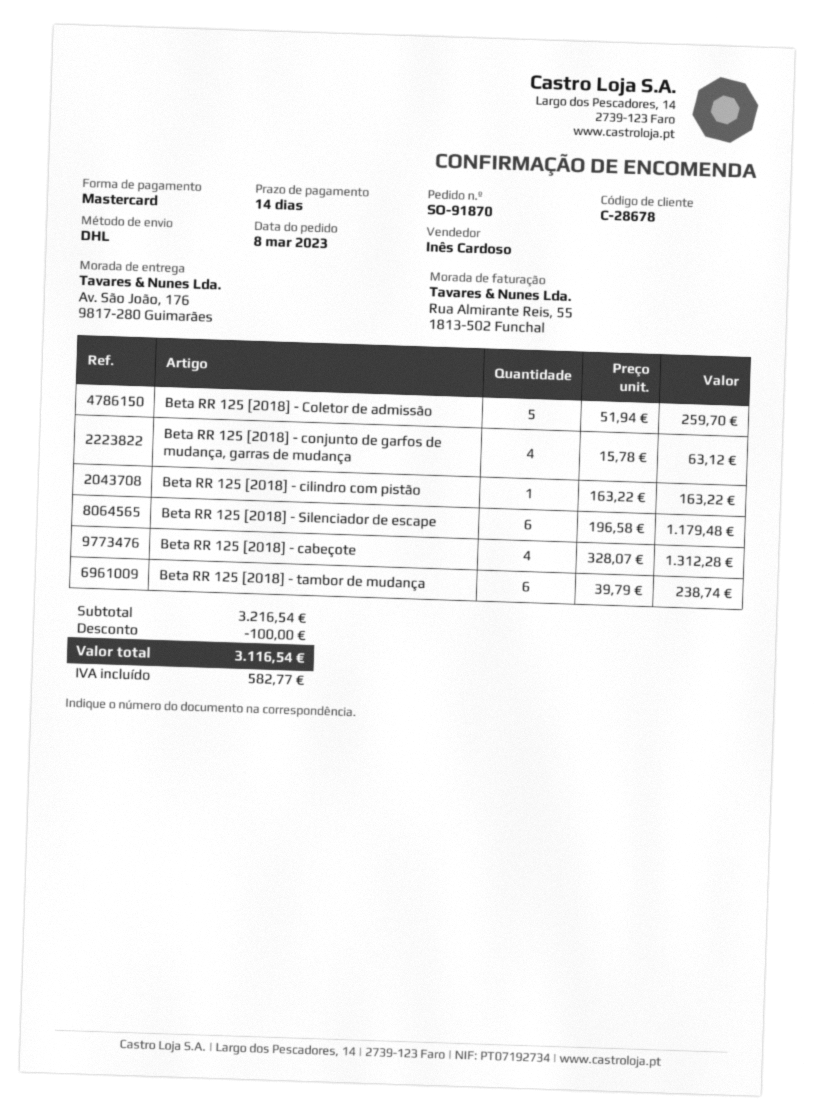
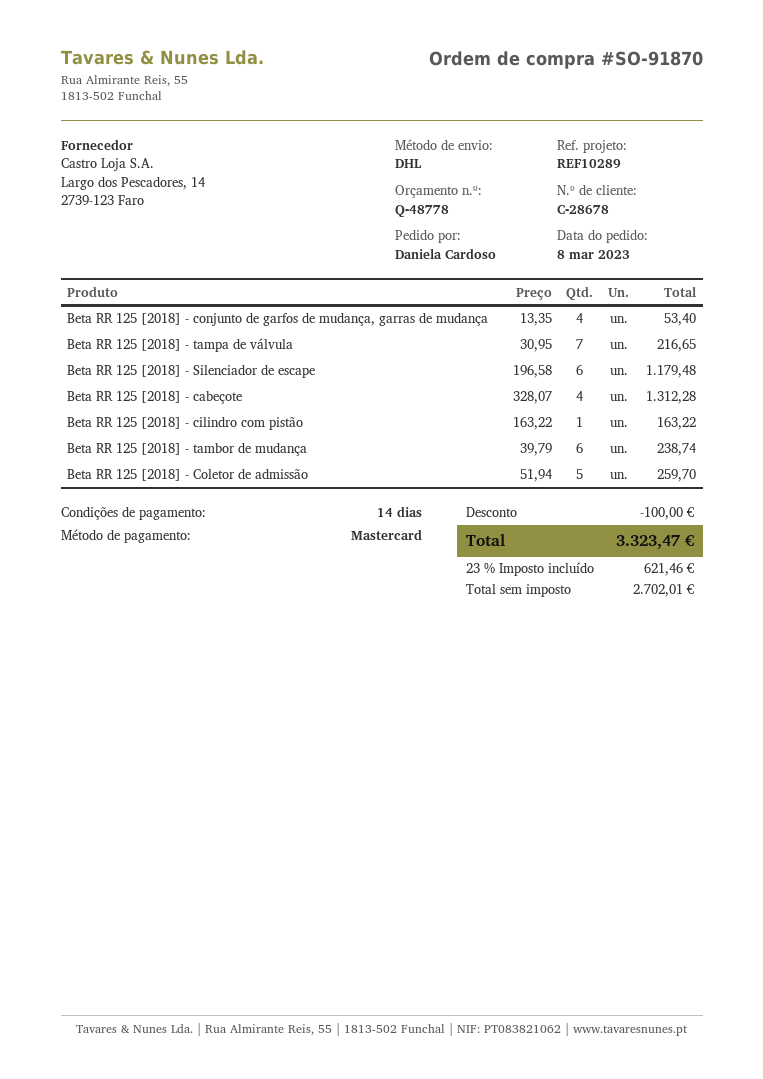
Beta RR 125 [2018] - conjunto de garfos de mudança, garras de mudança: 4 x 15.78 = 63.12 -> 4 x 13.35 = 53.40
Beta RR 125 [2018] - tampa de válvula: none -> 7 x 30.95 = 216.65
tax: 582.77 -> 621.46
total: 3116.54 -> 3323.47

